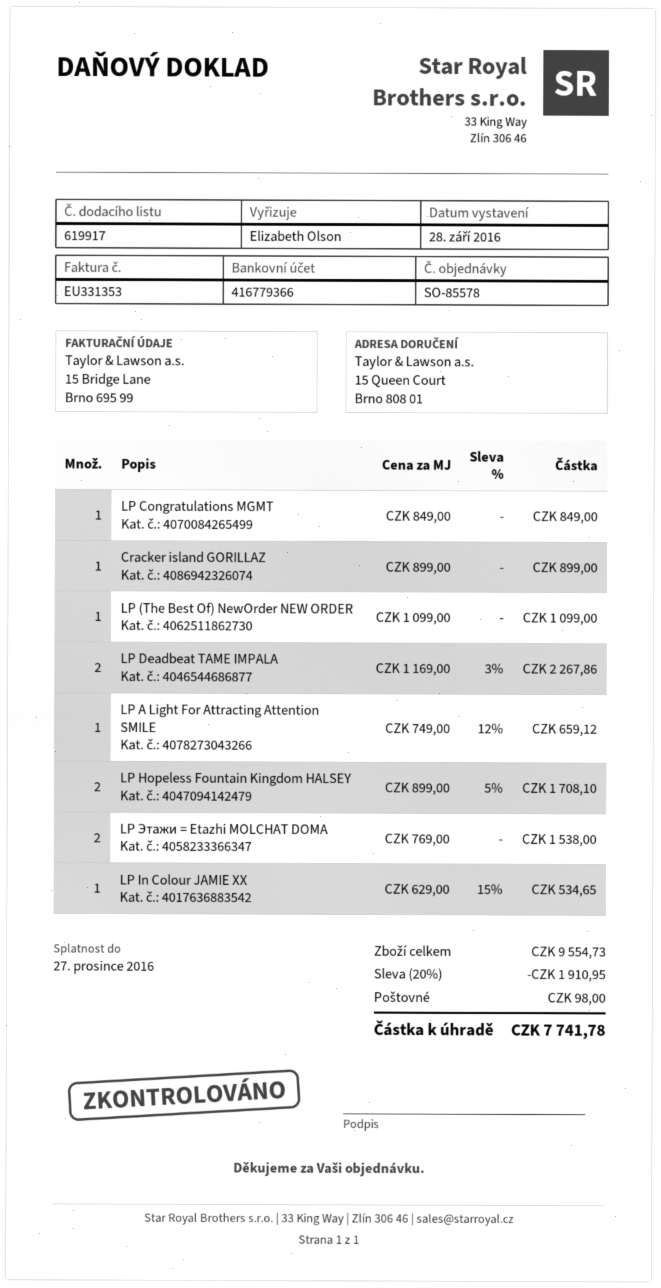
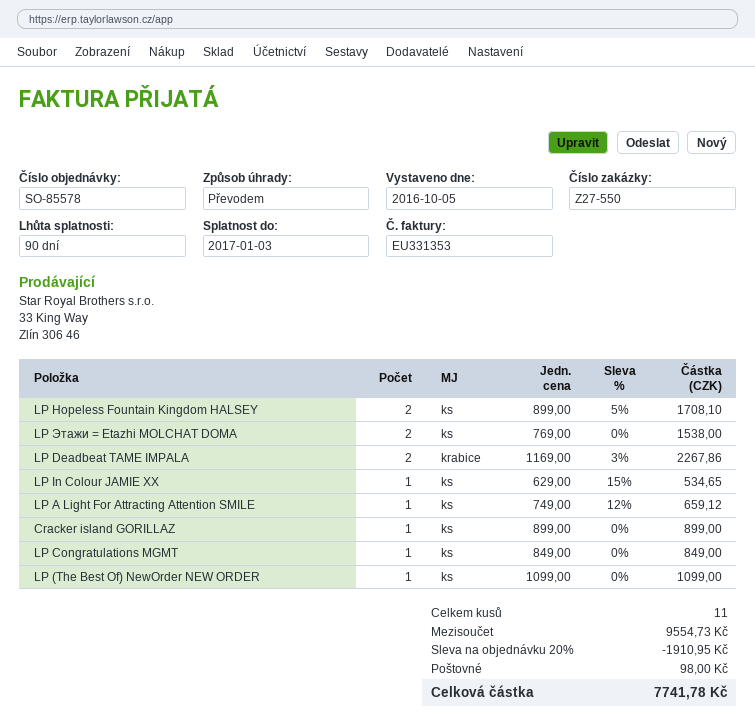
invoice date: 2016-09-28 -> 2016-10-05
due date: 2016-12-27 -> 2017-01-03

